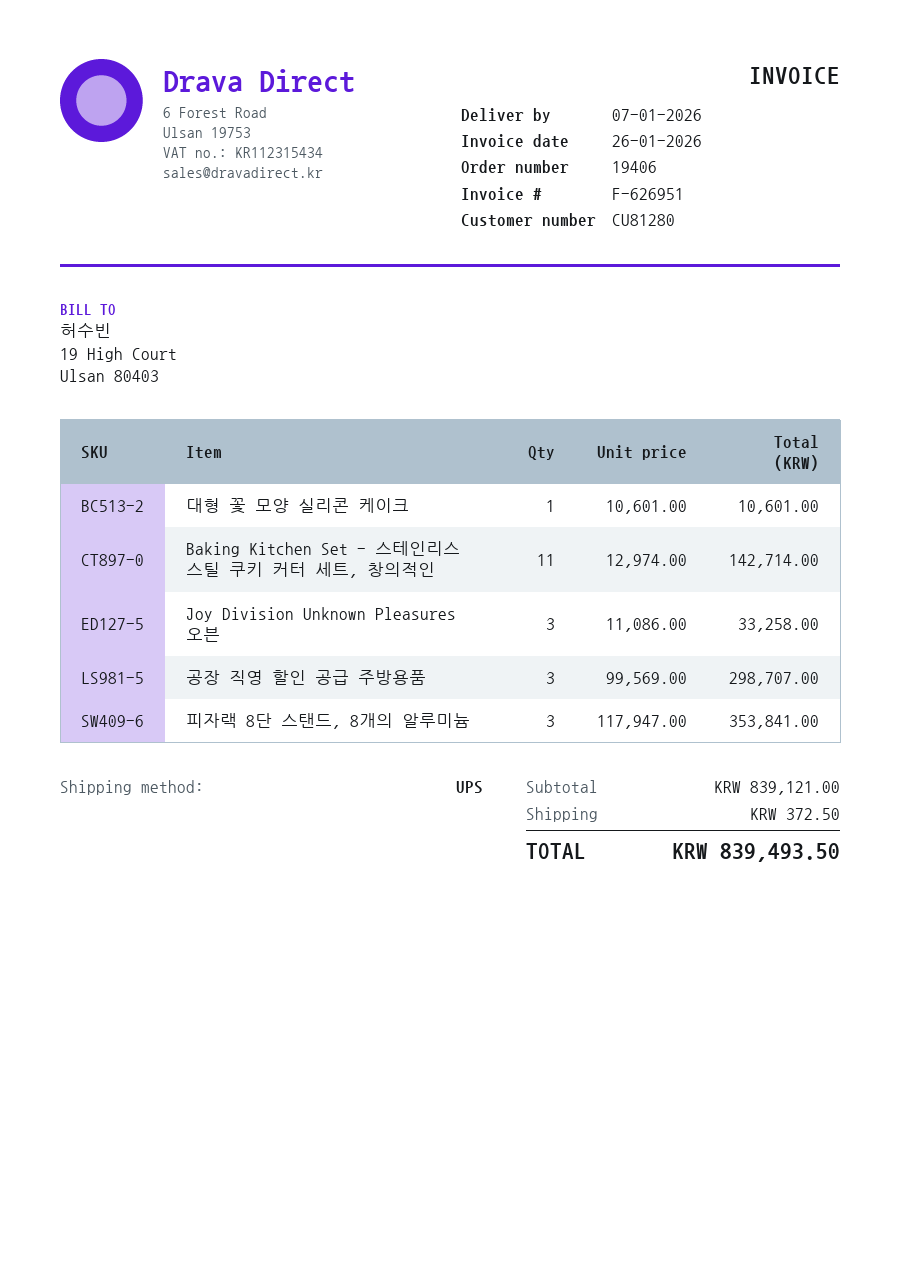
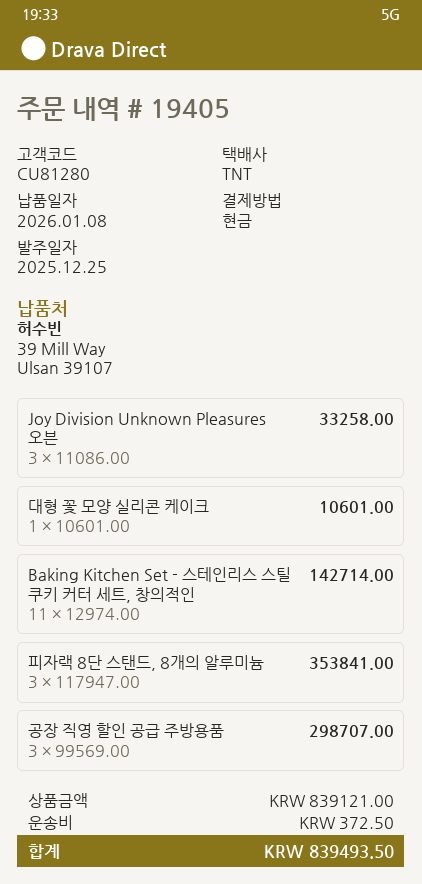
order number: 19406 -> 19405
delivery date: 2026-01-07 -> 2026-01-08
shipping method: UPS -> TNT

